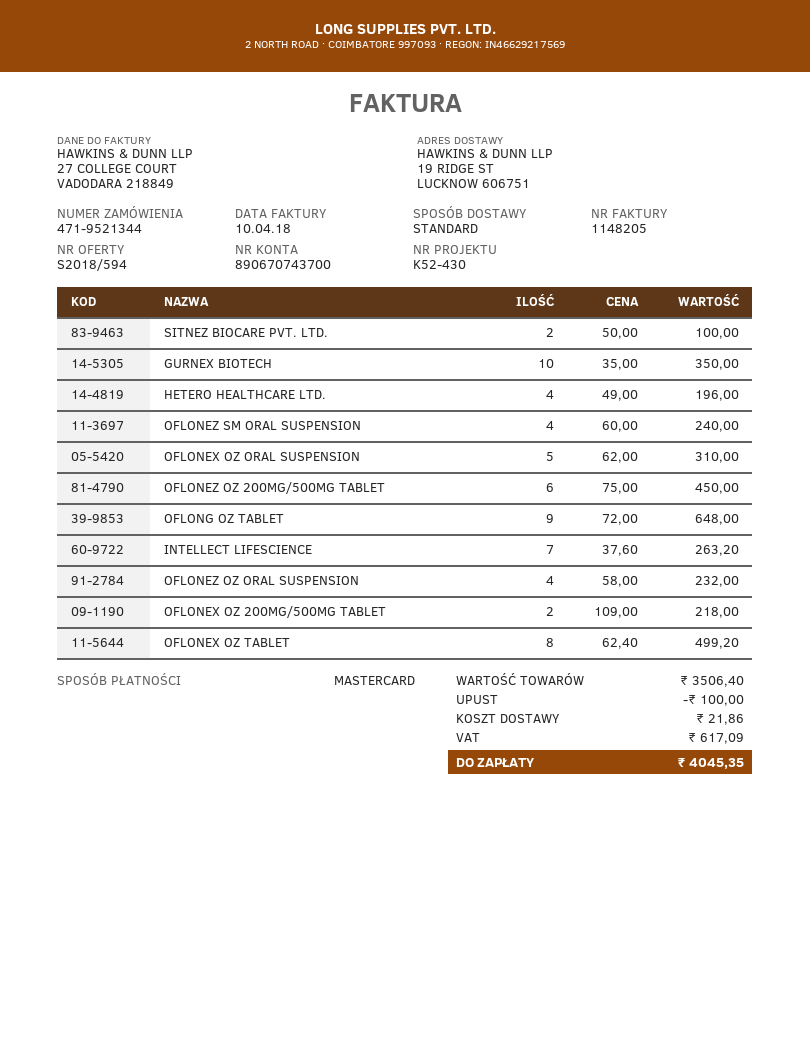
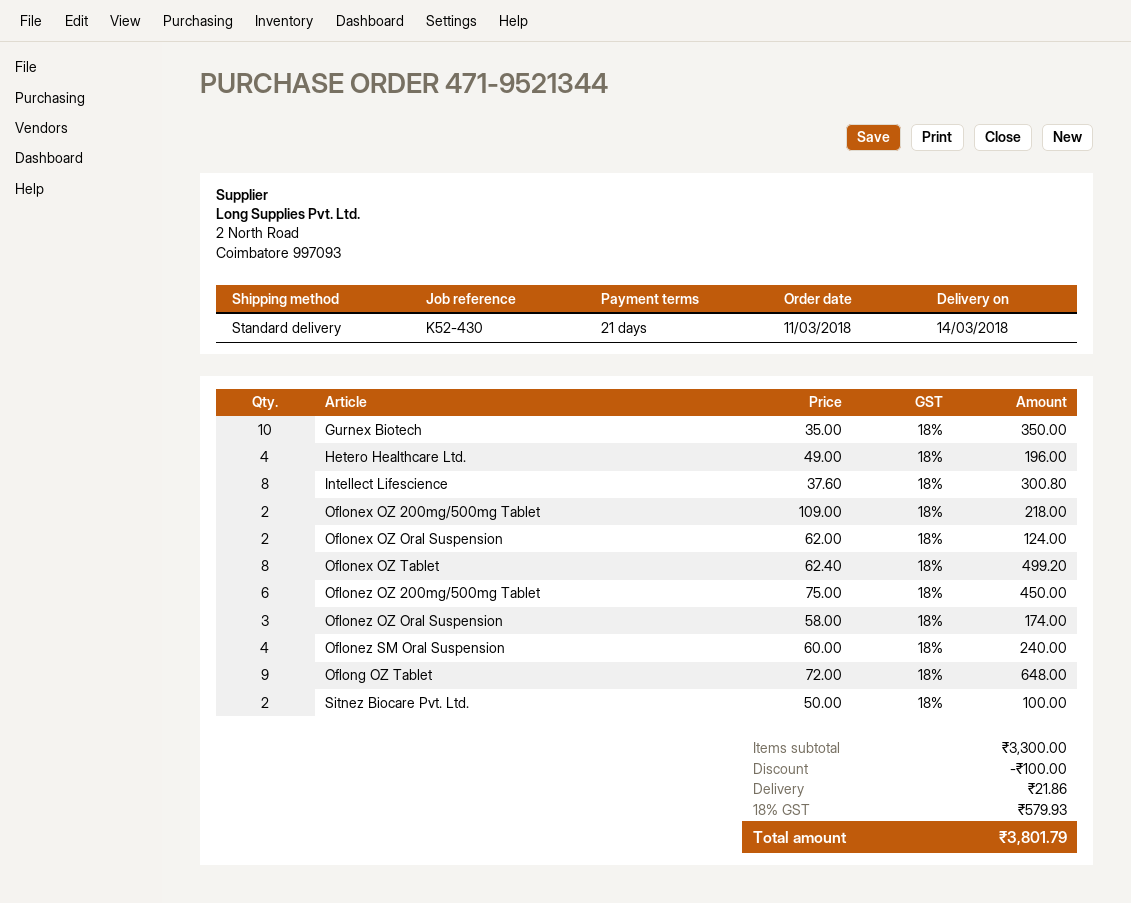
OFLONEX OZ ORAL SUSPENSION: 5 x 62.00 = 310.00 -> 2 x 62.00 = 124.00
INTELLECT LIFESCIENCE: 7 x 37.60 = 263.20 -> 8 x 37.60 = 300.80
OFLONEZ OZ ORAL SUSPENSION: 4 x 58.00 = 232.00 -> 3 x 58.00 = 174.00
subtotal: 3506.40 -> 3300.00
tax: 617.09 -> 579.93
total: 4045.35 -> 3801.79

